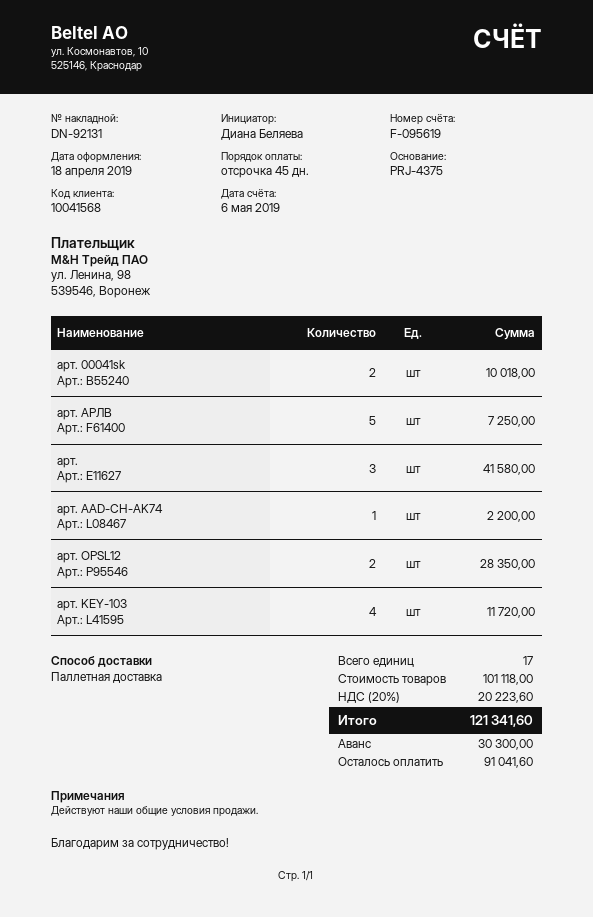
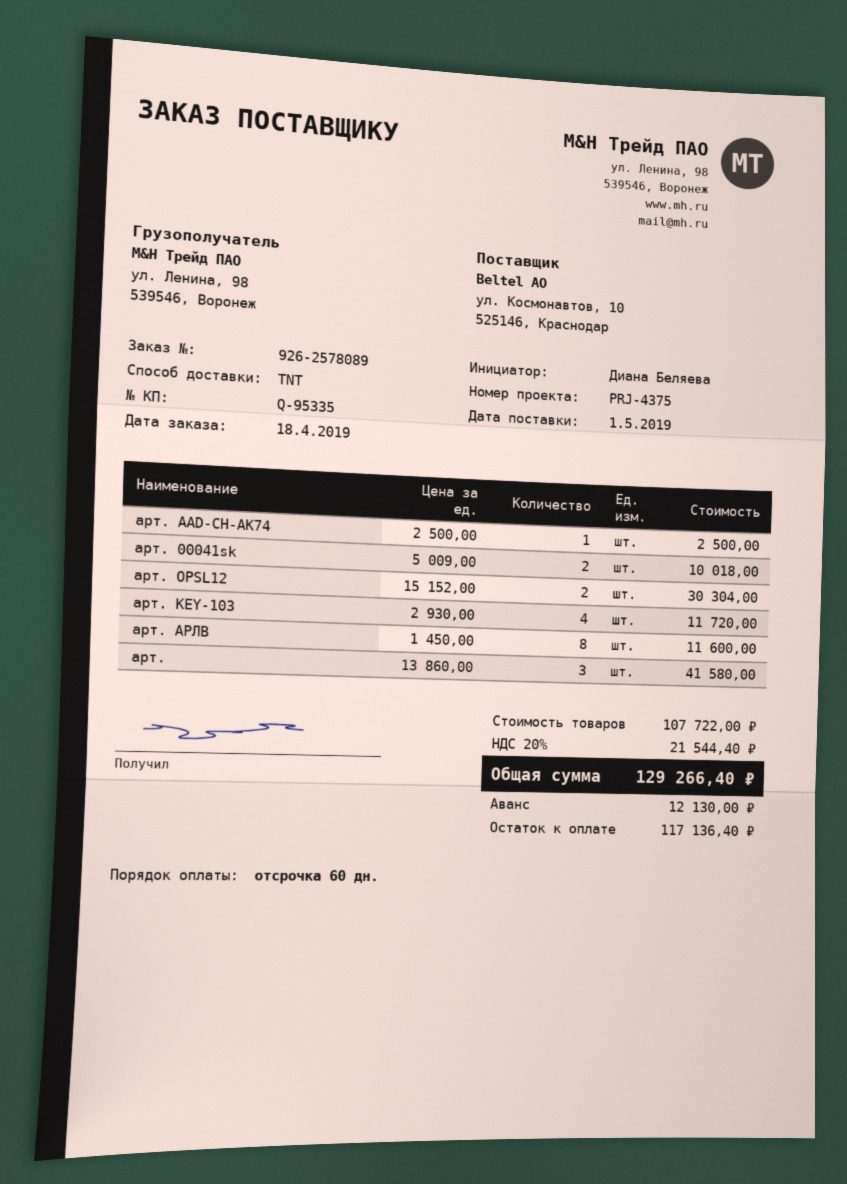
payment terms: 45 days -> 60 days
shipping method: pallet freight -> TNT
арт. АРЛВ: 5 for 7250.00 -> 8 for 11600.00
арт. AAD-CH-AK74: 1 for 2200.00 -> 1 for 2500.00
арт. OPSL12: 2 for 28350.00 -> 2 for 30304.00
subtotal: 101118.00 -> 107722.00
tax: 20% = 20223.60 -> 20% = 21544.40
total: 121341.60 -> 129266.40
deposit: 30300.00 -> 12130.00
balance: 91041.60 -> 117136.40

